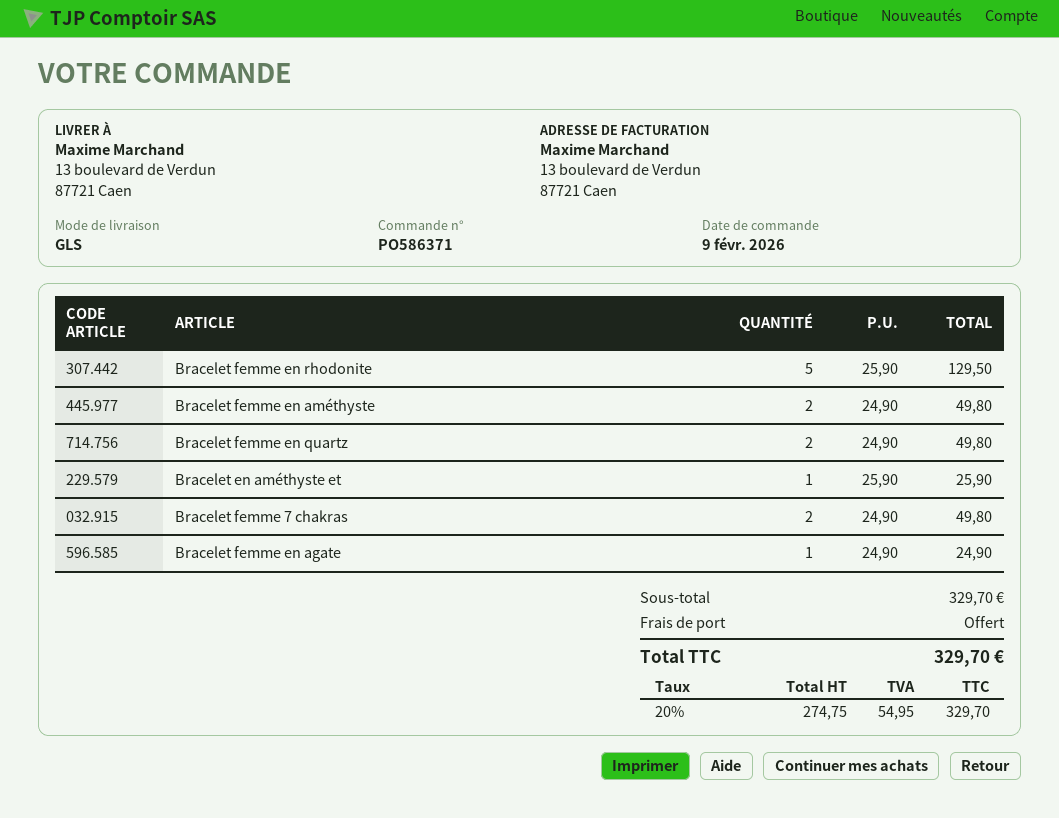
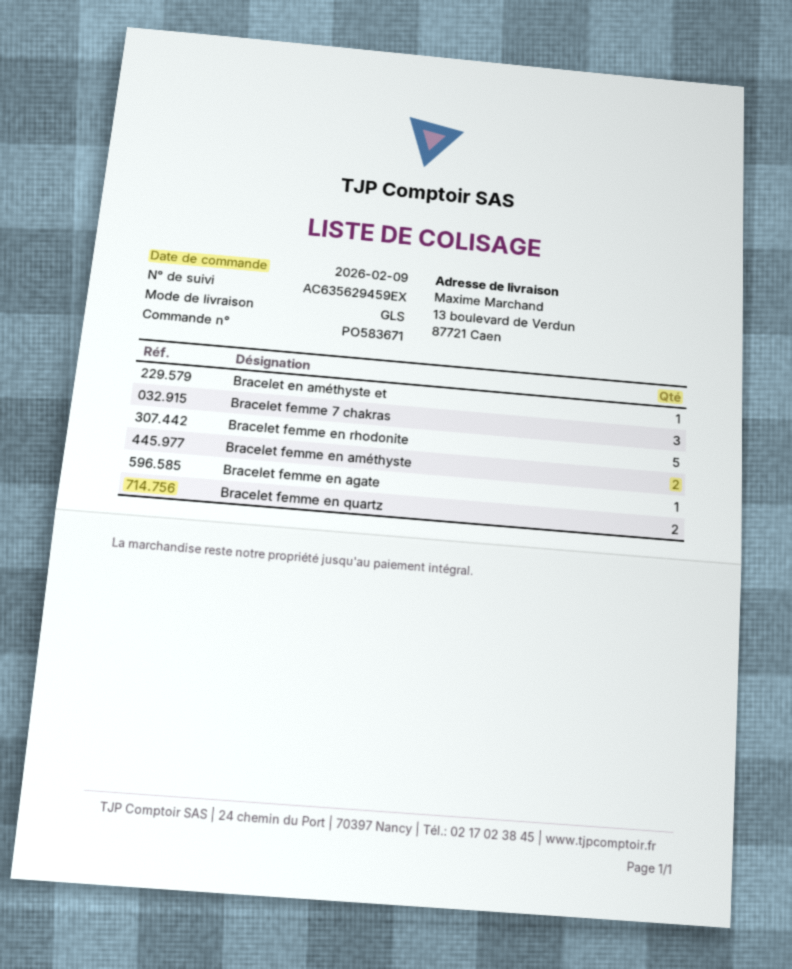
order number: PO586371 -> PO583671
Bracelet femme 7 chakras: 2 -> 3

